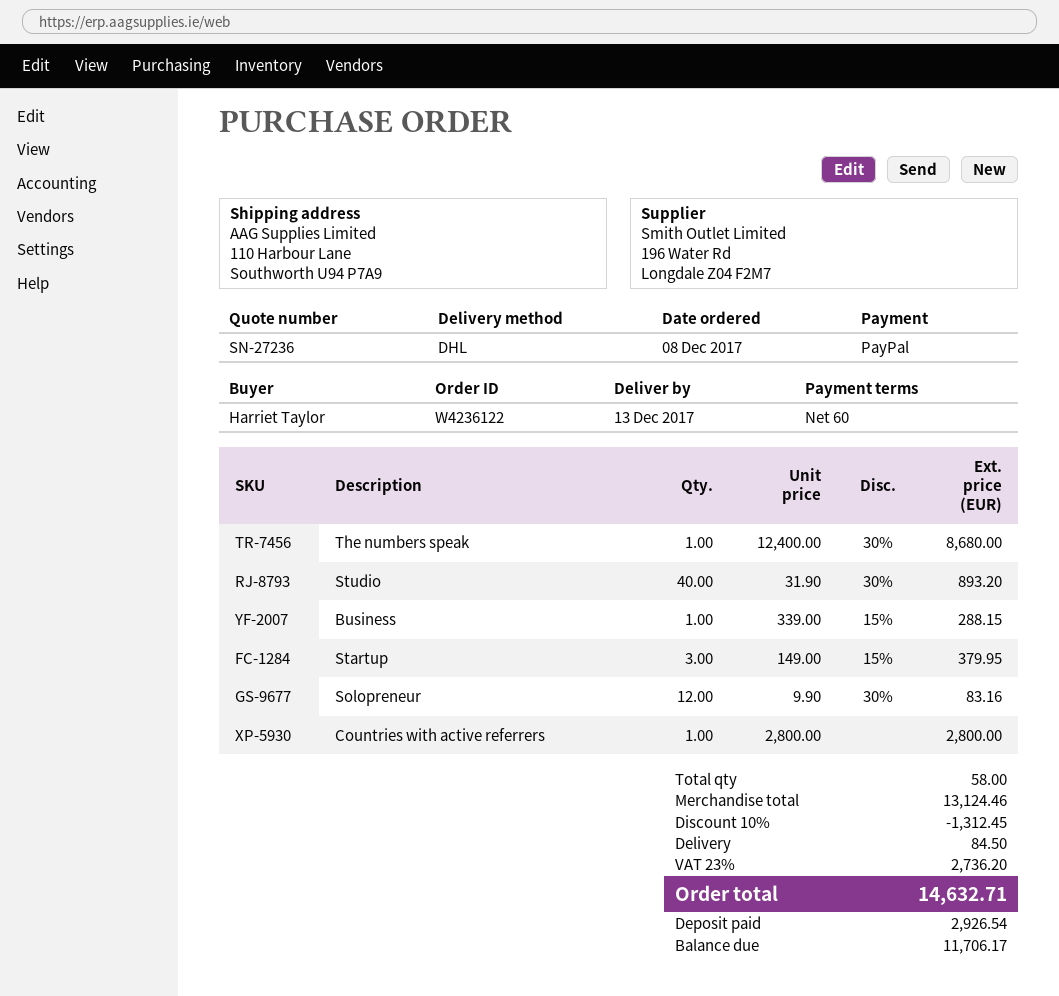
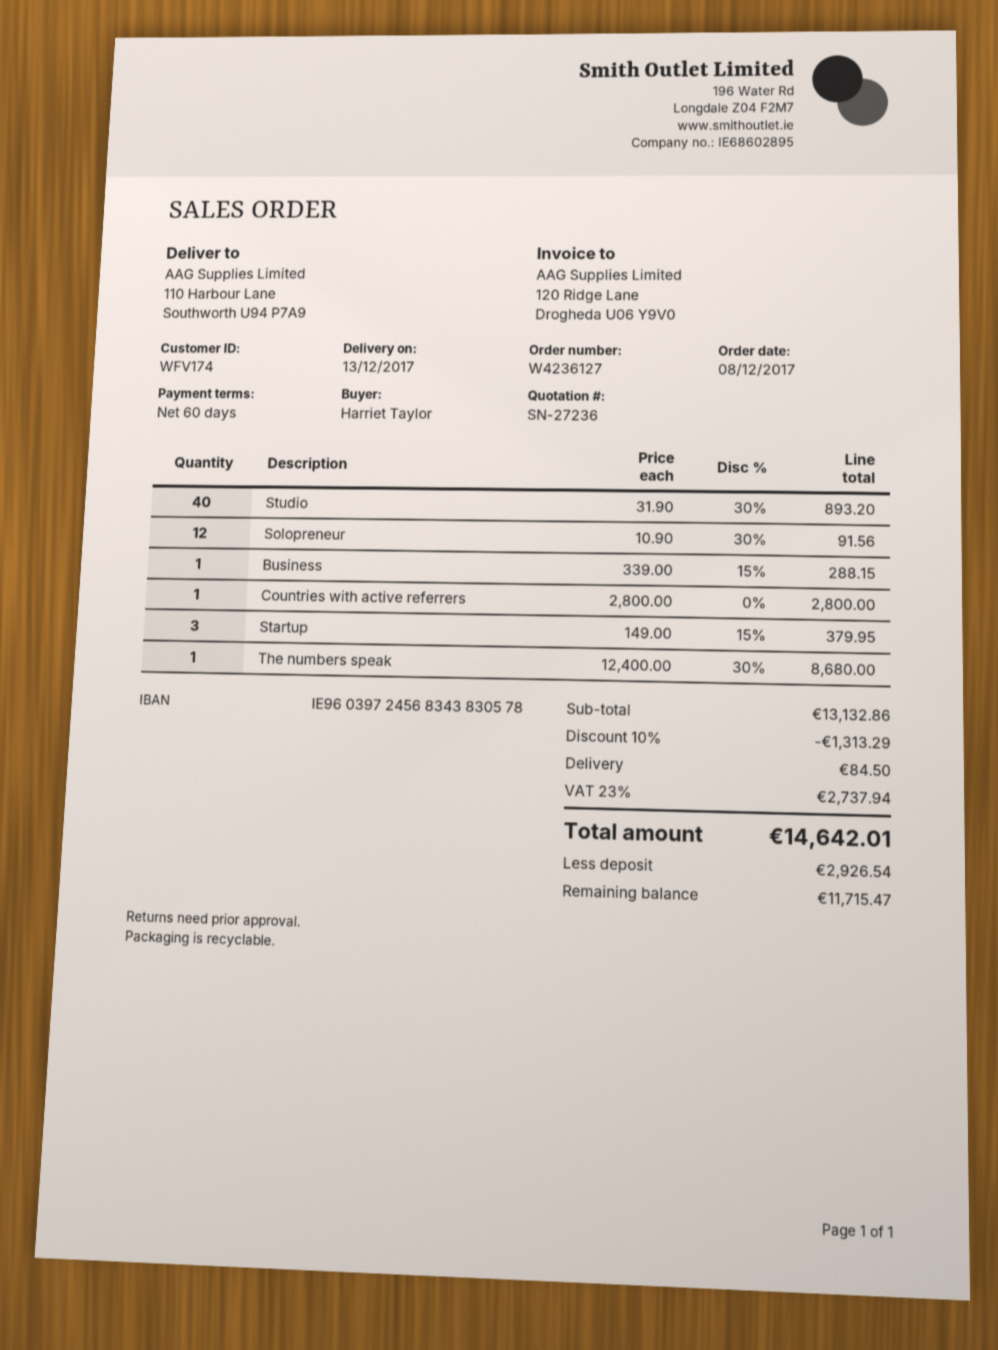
order number: W4236122 -> W4236127
Solopreneur: 12 x 9.90 - 30% = 83.16 -> 12 x 10.90 - 30% = 91.56
subtotal: 13124.46 -> 13132.86
discount: 10% = 1312.45 -> 10% = 1313.29
tax: 23% = 2736.20 -> 23% = 2737.94
total: 14632.71 -> 14642.01
balance: 11706.17 -> 11715.47

